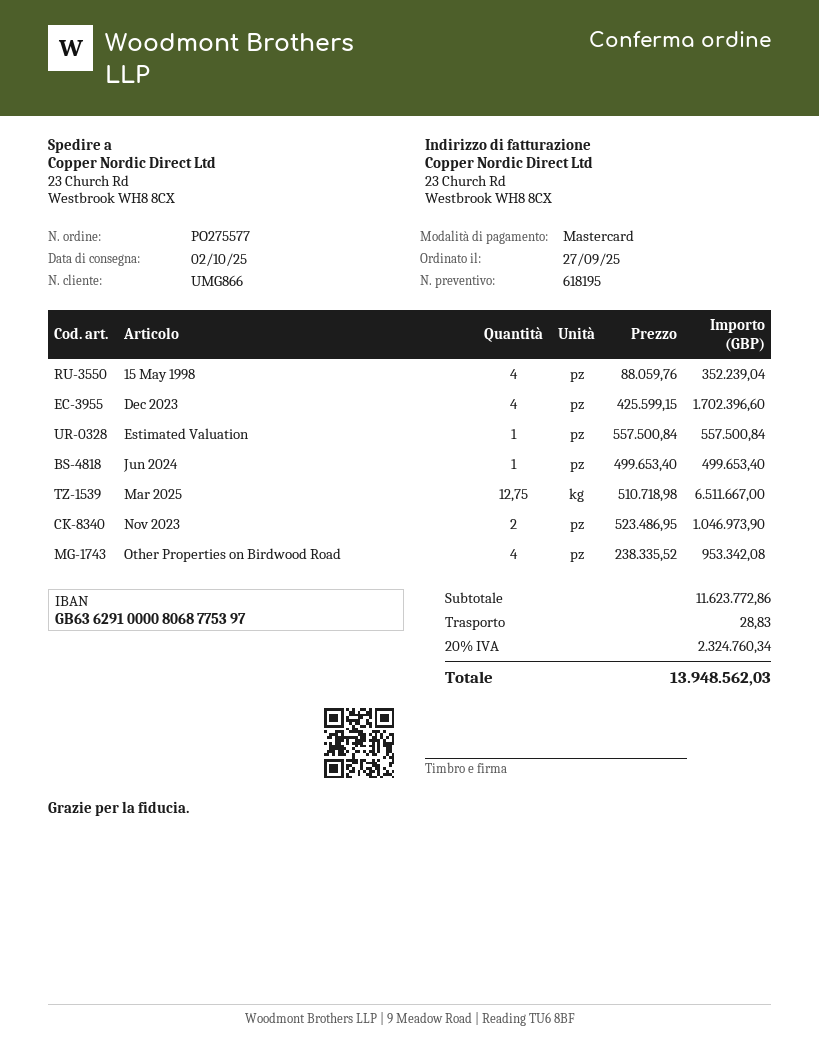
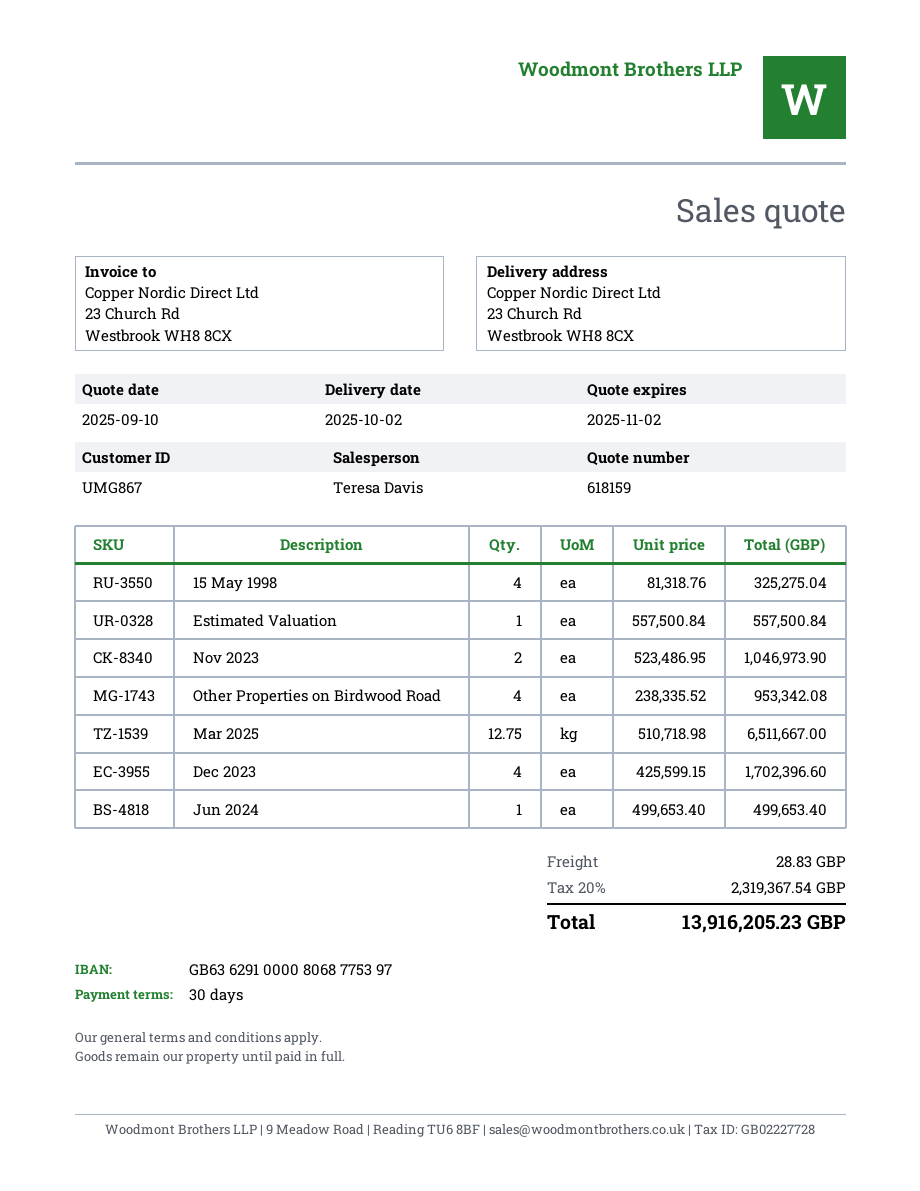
quote number: 618195 -> 618159
customer number: UMG866 -> UMG867
15 May 1998: 4 x 88059.76 = 352239.04 -> 4 x 81318.76 = 325275.04
tax: 20% = 2324760.34 -> 20% = 2319367.54
total: 13948562.03 -> 13916205.23

